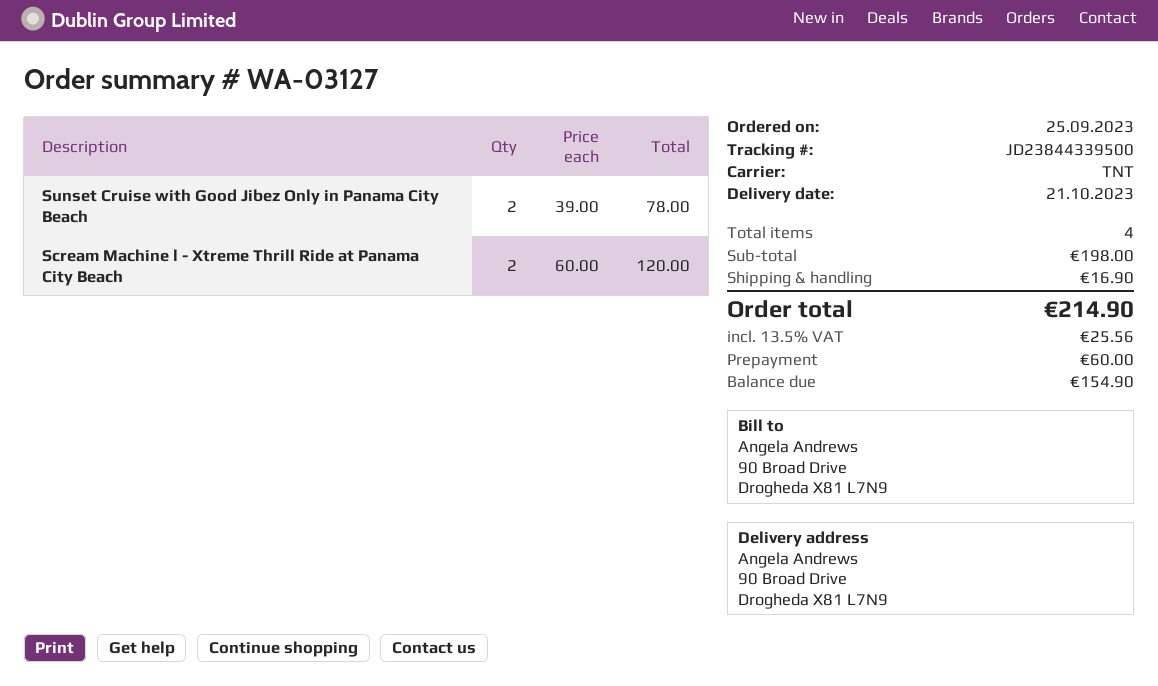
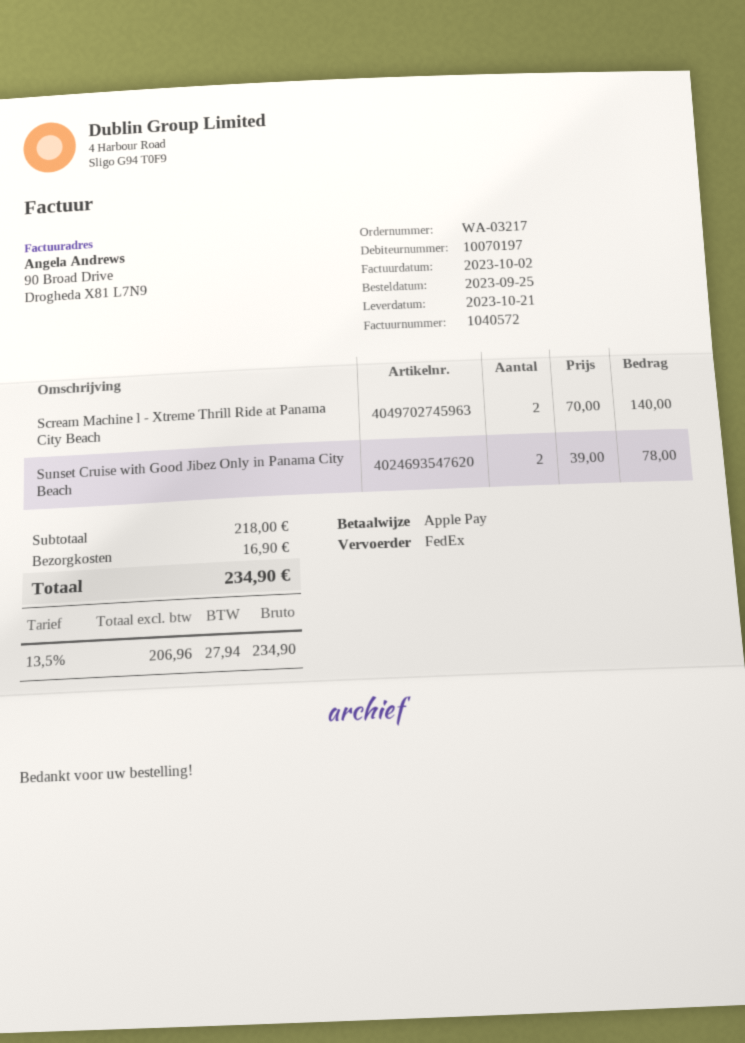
order number: WA-03127 -> WA-03217
shipping method: TNT -> FedEx
Scream Machine l - Xtreme Thrill Ride at Panama City Beach: 2 x 60.00 = 120.00 -> 2 x 70.00 = 140.00
subtotal: 198.00 -> 218.00
tax: 13.5% = 25.56 -> 13.5% = 27.94
total: 214.90 -> 234.90

